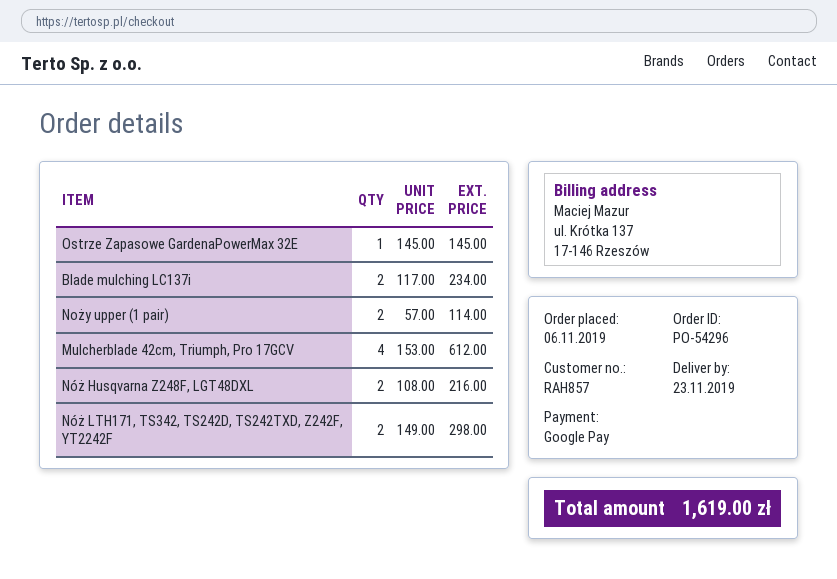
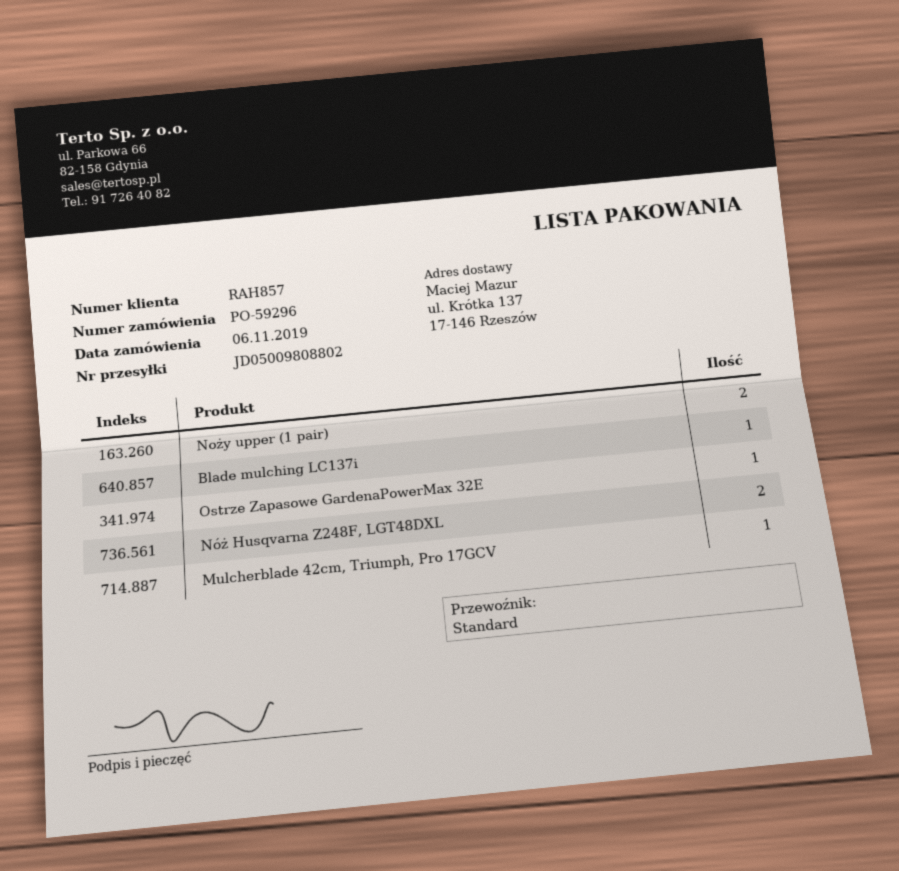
order number: PO-54296 -> PO-59296
Blade mulching LC137i: 2 -> 1
Mulcherblade 42cm, Triumph, Pro 17GCV: 4 -> 1
Nóż LTH171, TS342, TS242D, TS242TXD, Z242F, YT2242F: 2 -> none

